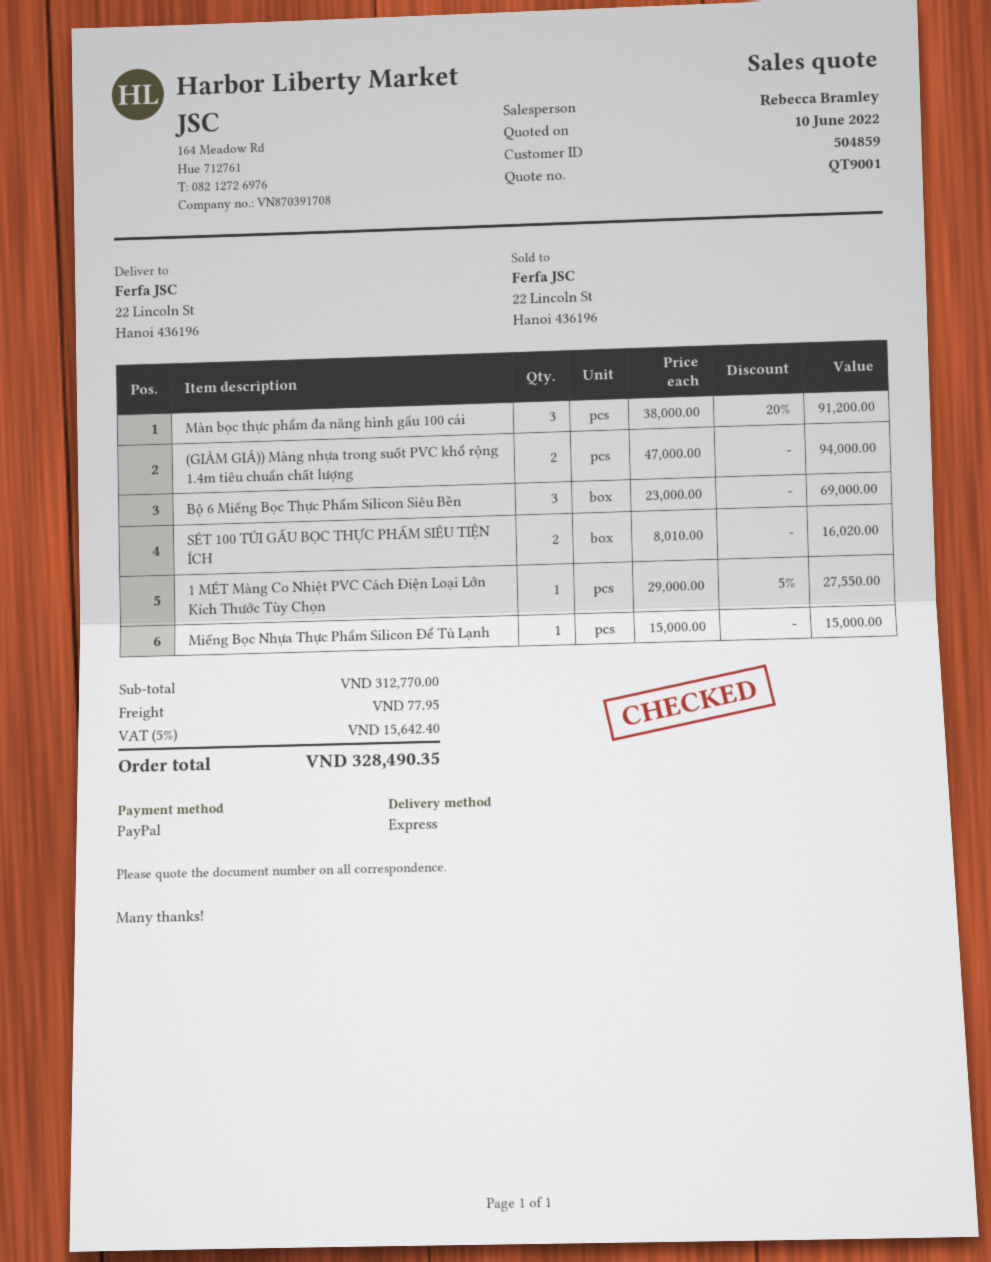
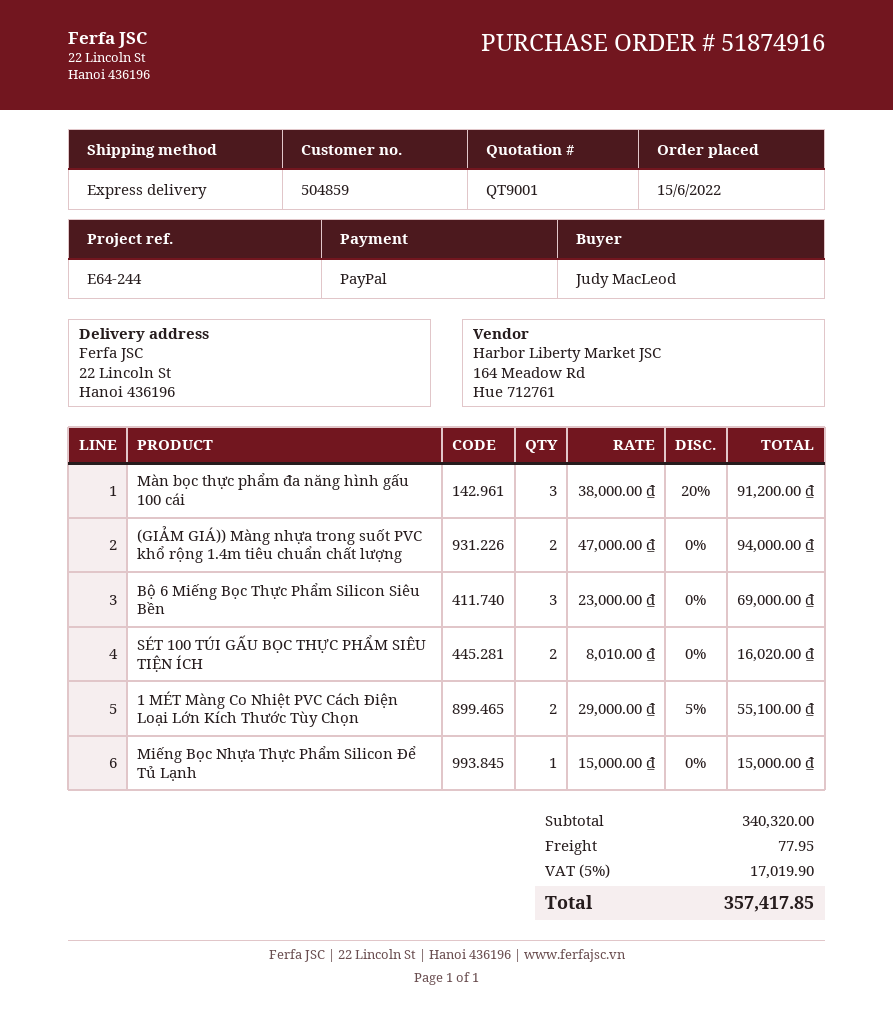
1 MÉT Màng Co Nhiệt PVC Cách Điện Loại Lớn Kích Thước Tùy Chọn: 1 x 29000.00 - 5% = 27550.00 -> 2 x 29000.00 - 5% = 55100.00
subtotal: 312770.00 -> 340320.00
tax: 5% = 15642.40 -> 5% = 17019.90
total: 328490.35 -> 357417.85

